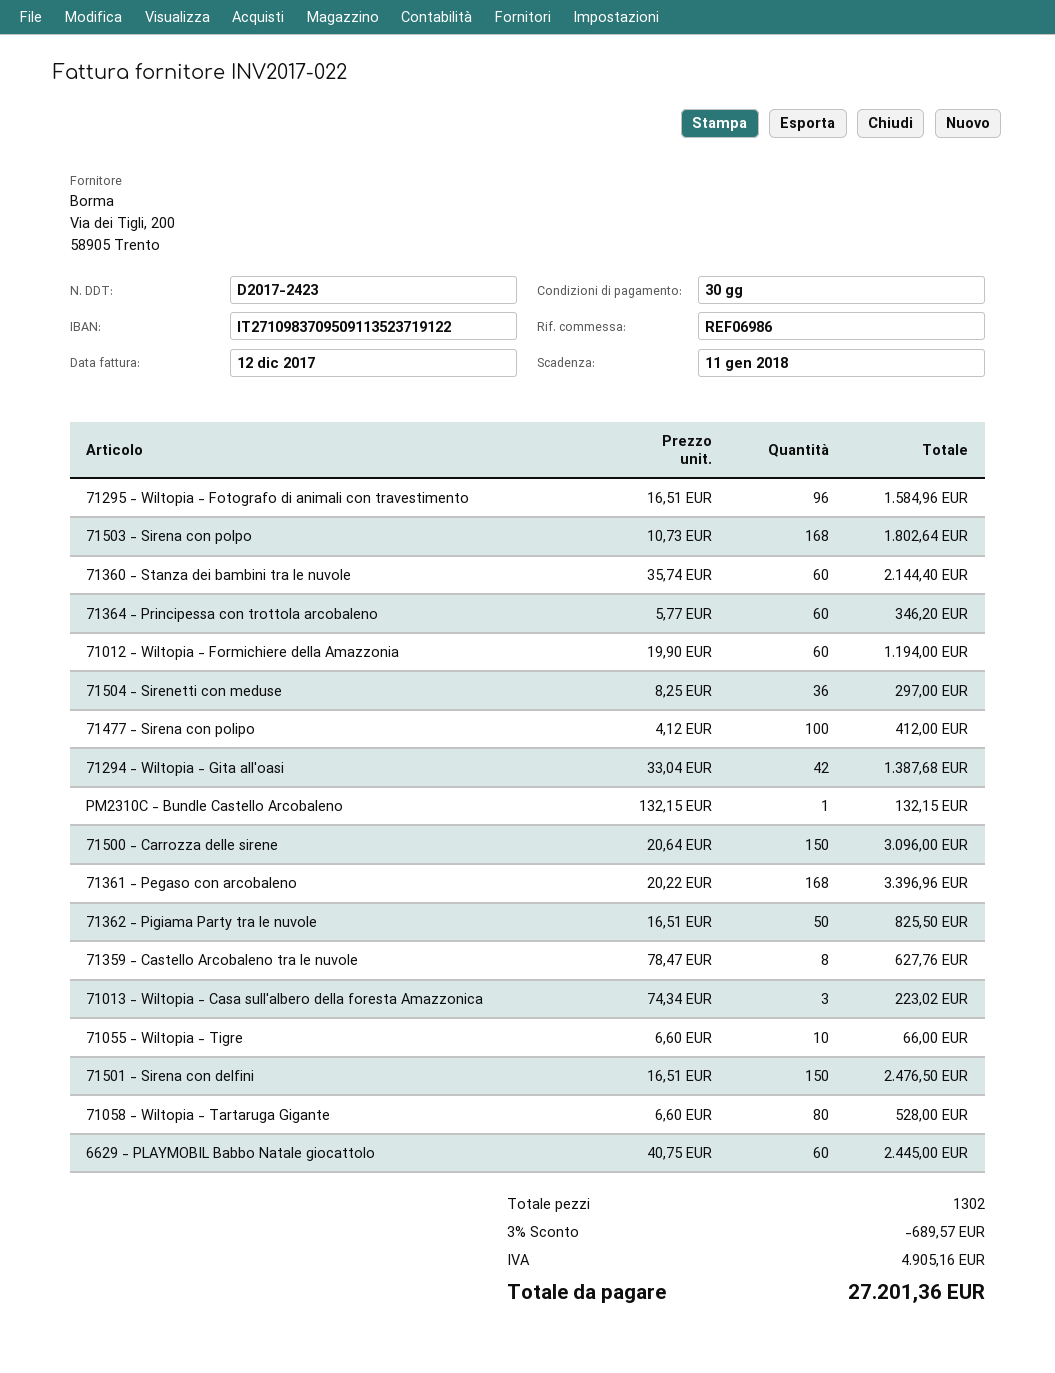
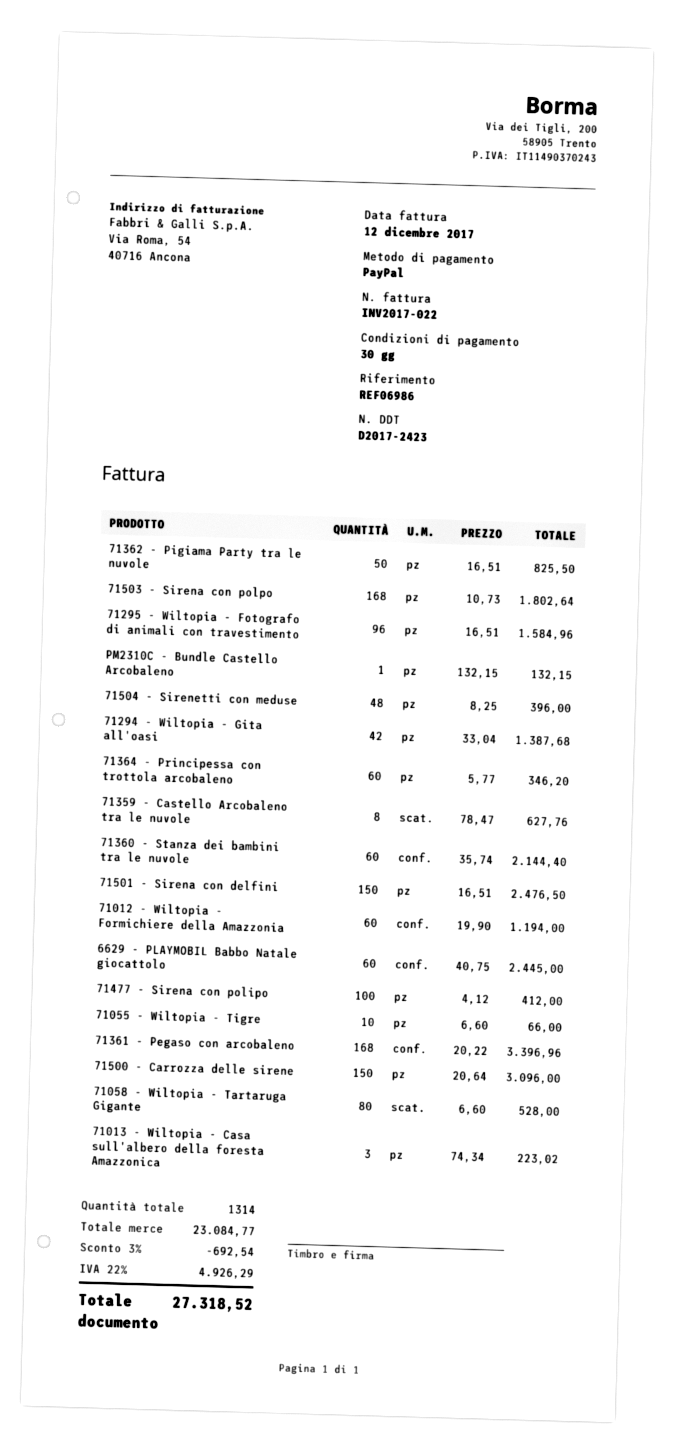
71504 - Sirenetti con meduse: 36 x 8.25 = 297.00 -> 48 x 8.25 = 396.00
total quantity: 1302 -> 1314
discount: 3% = 689.57 -> 3% = 692.54
tax: 4905.16 -> 4926.29
total: 27201.36 -> 27318.52

